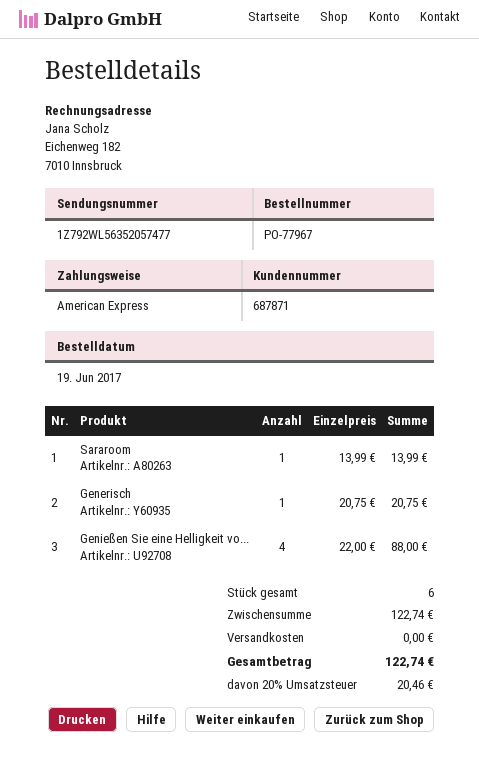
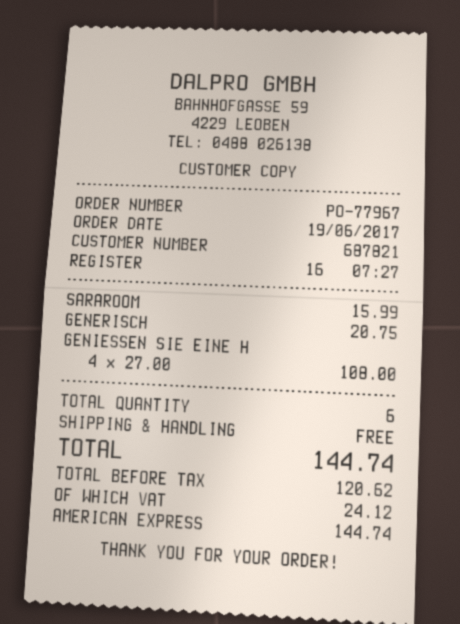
customer number: 687871 -> 687821
Sararoom: 1 x 13.99 = 13.99 -> 1 x 15.99 = 15.99
Genießen Sie eine Helligkeit vo...: 4 x 22.00 = 88.00 -> 4 x 27.00 = 108.00
tax: 20.46 -> 24.12
total: 122.74 -> 144.74

